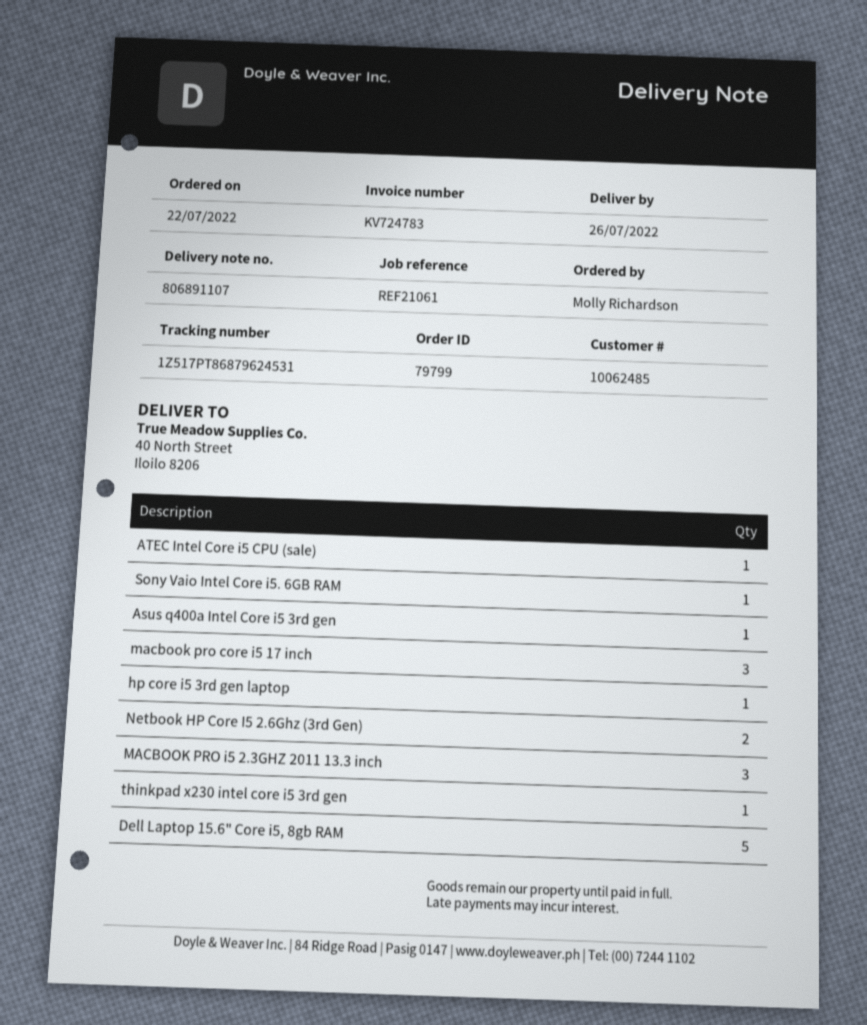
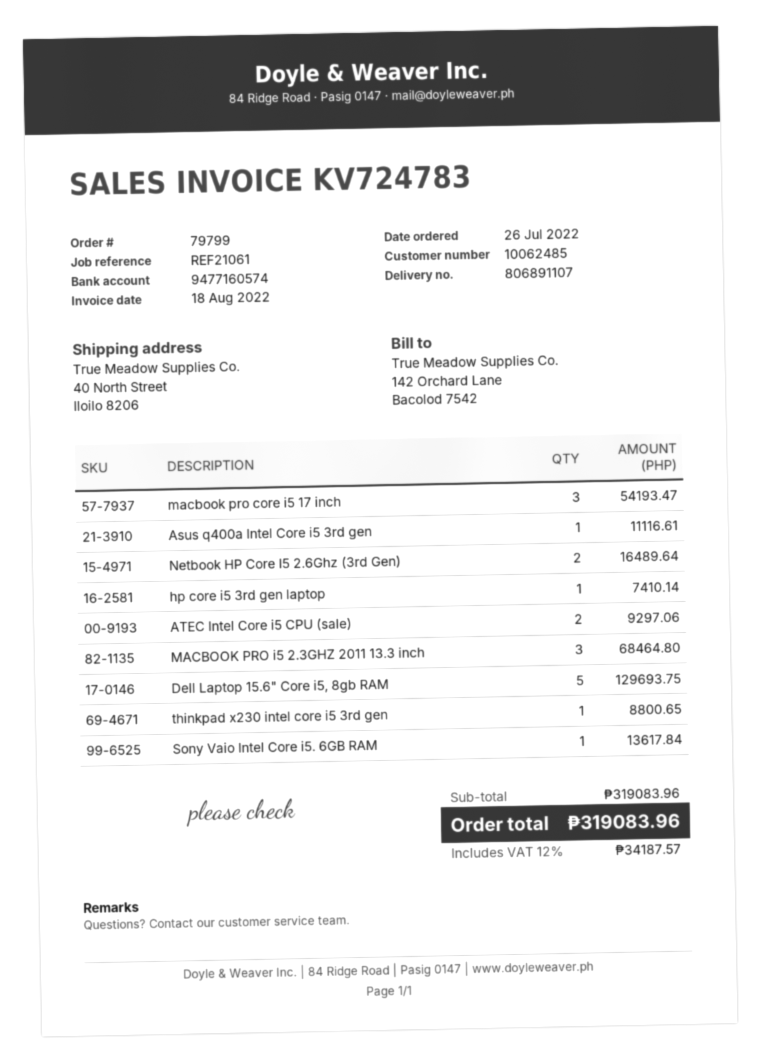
order date: 2022-07-22 -> 2022-07-26
ATEC Intel Core i5 CPU (sale): 1 -> 2

